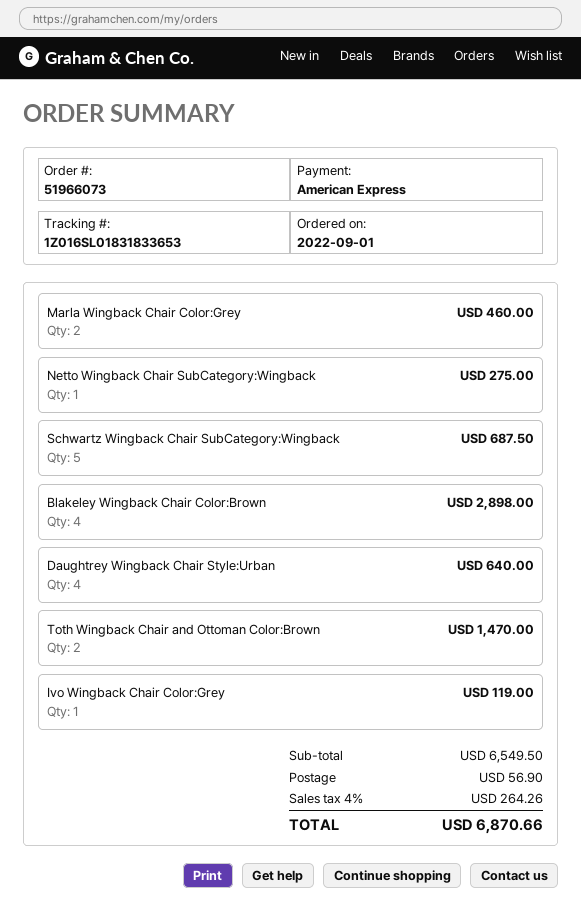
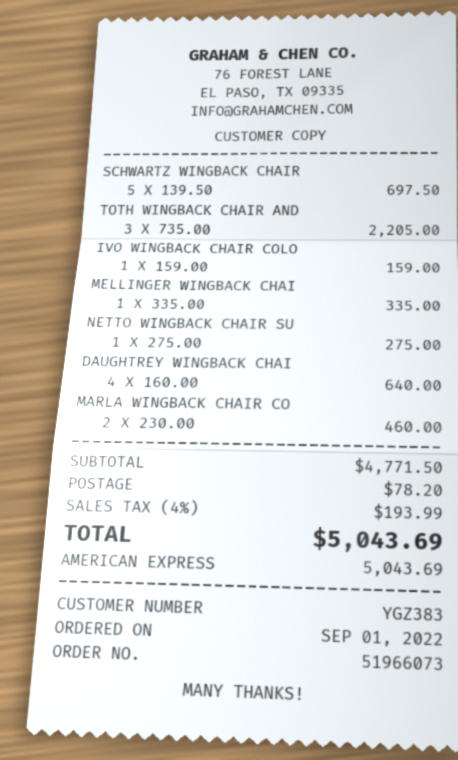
Schwartz Wingback Chair SubCategory:Wingback: 5 for 687.50 -> 5 for 697.50
Blakeley Wingback Chair Color:Brown: 4 for 2898.00 -> none
Toth Wingback Chair and Ottoman Color:Brown: 2 for 1470.00 -> 3 for 2205.00
Ivo Wingback Chair Color:Grey: 1 for 119.00 -> 1 for 159.00
MELLINGER WINGBACK CHAI: none -> 1 for 335.00
subtotal: 6549.50 -> 4771.50
shipping: 56.90 -> 78.20
tax: 4% = 264.26 -> 4% = 193.99
total: 6870.66 -> 5043.69

